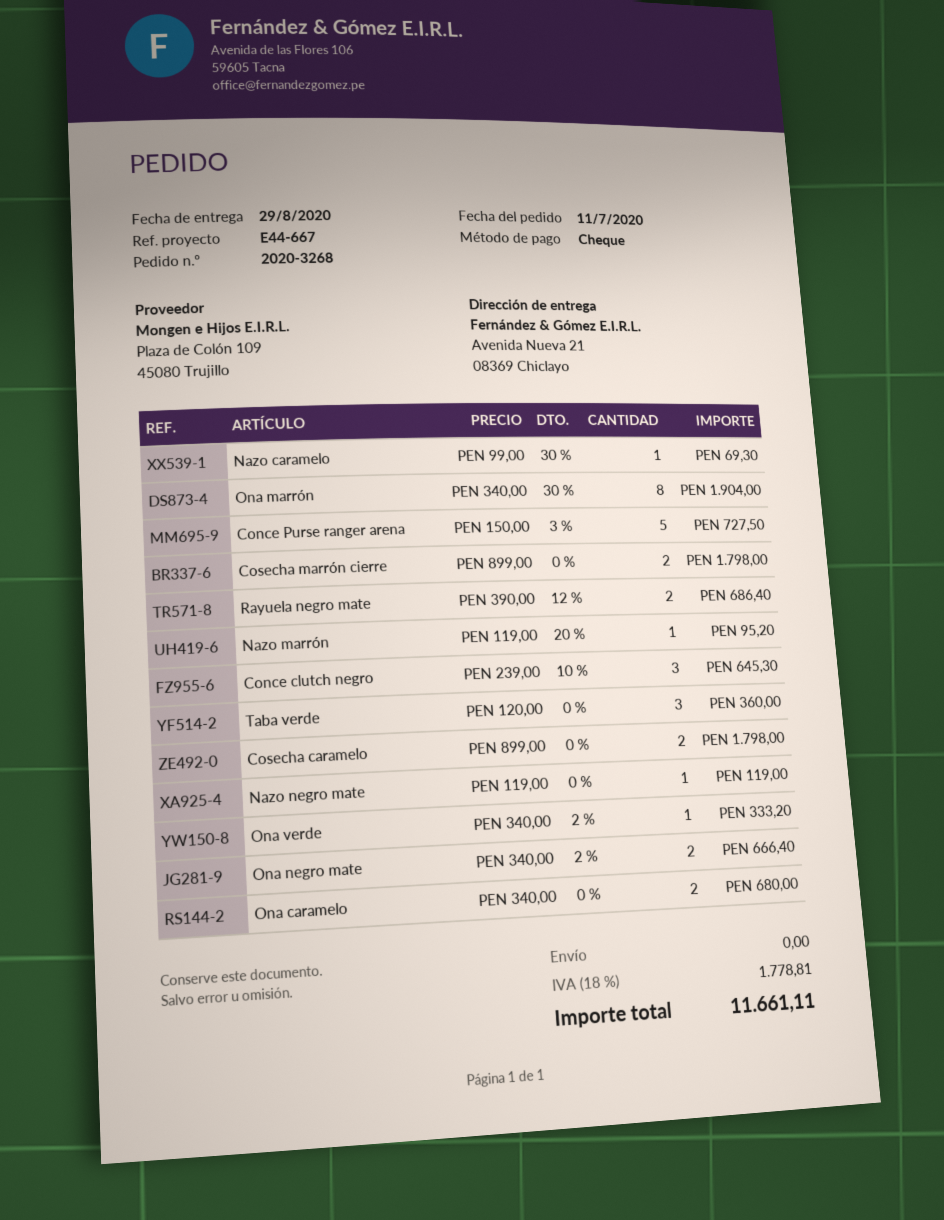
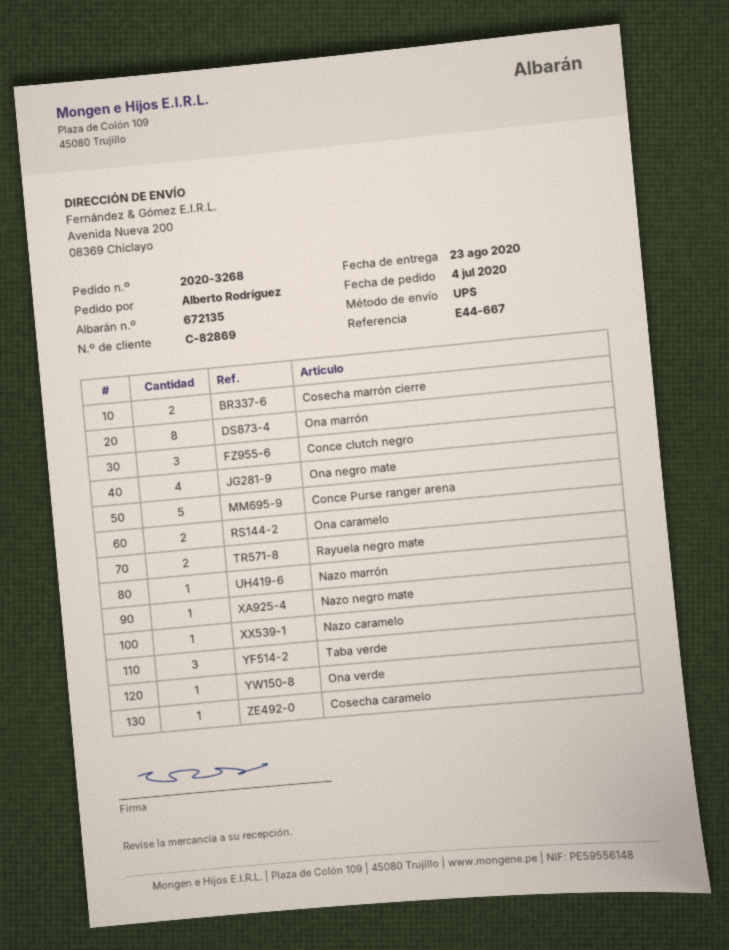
order date: 2020-07-11 -> 2020-07-04
delivery date: 2020-08-29 -> 2020-08-23
ship to: Avenida Nueva 21, 08369 Chiclayo -> Avenida Nueva 200, 08369 Chiclayo
Cosecha caramelo: 2 -> 1
Ona negro mate: 2 -> 4

